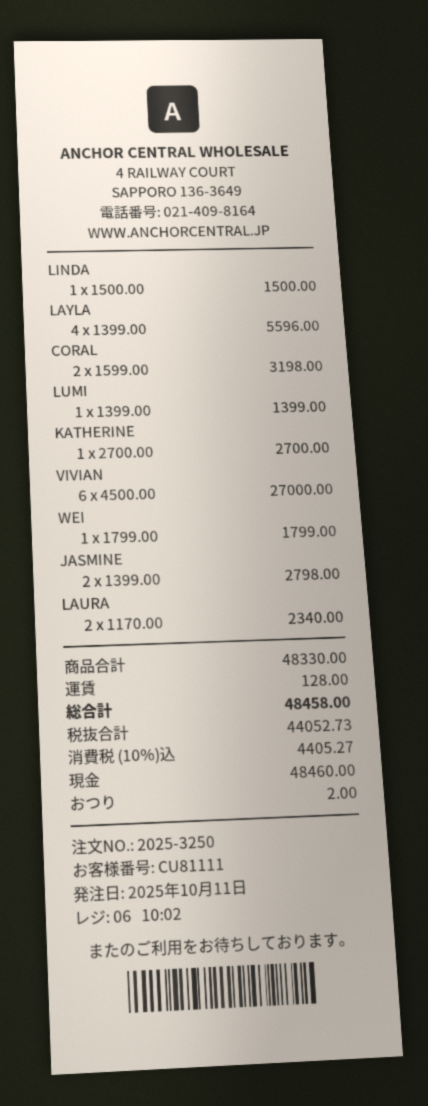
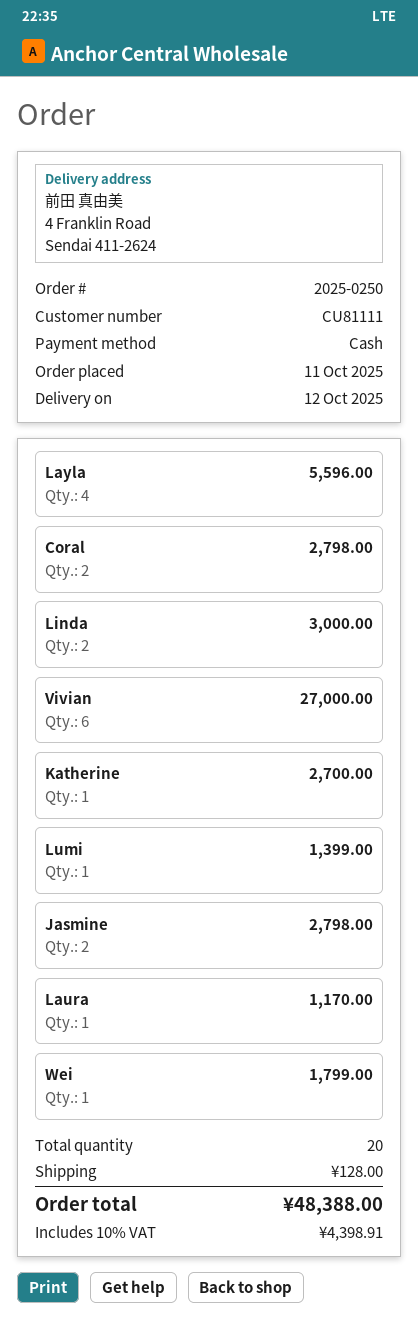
order number: 2025-3250 -> 2025-0250
LINDA: 1 for 1500.00 -> 2 for 3000.00
CORAL: 2 for 3198.00 -> 2 for 2798.00
LAURA: 2 for 2340.00 -> 1 for 1170.00
tax: 10% = 4405.27 -> 10% = 4398.91
total: 48458.00 -> 48388.00

